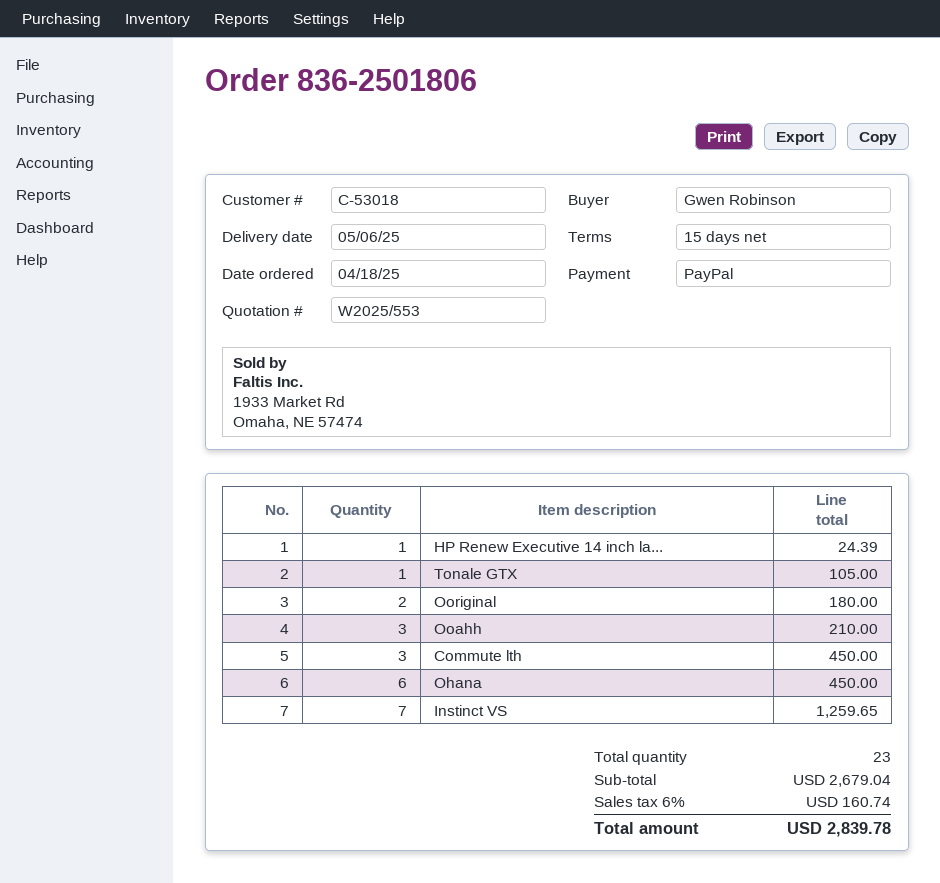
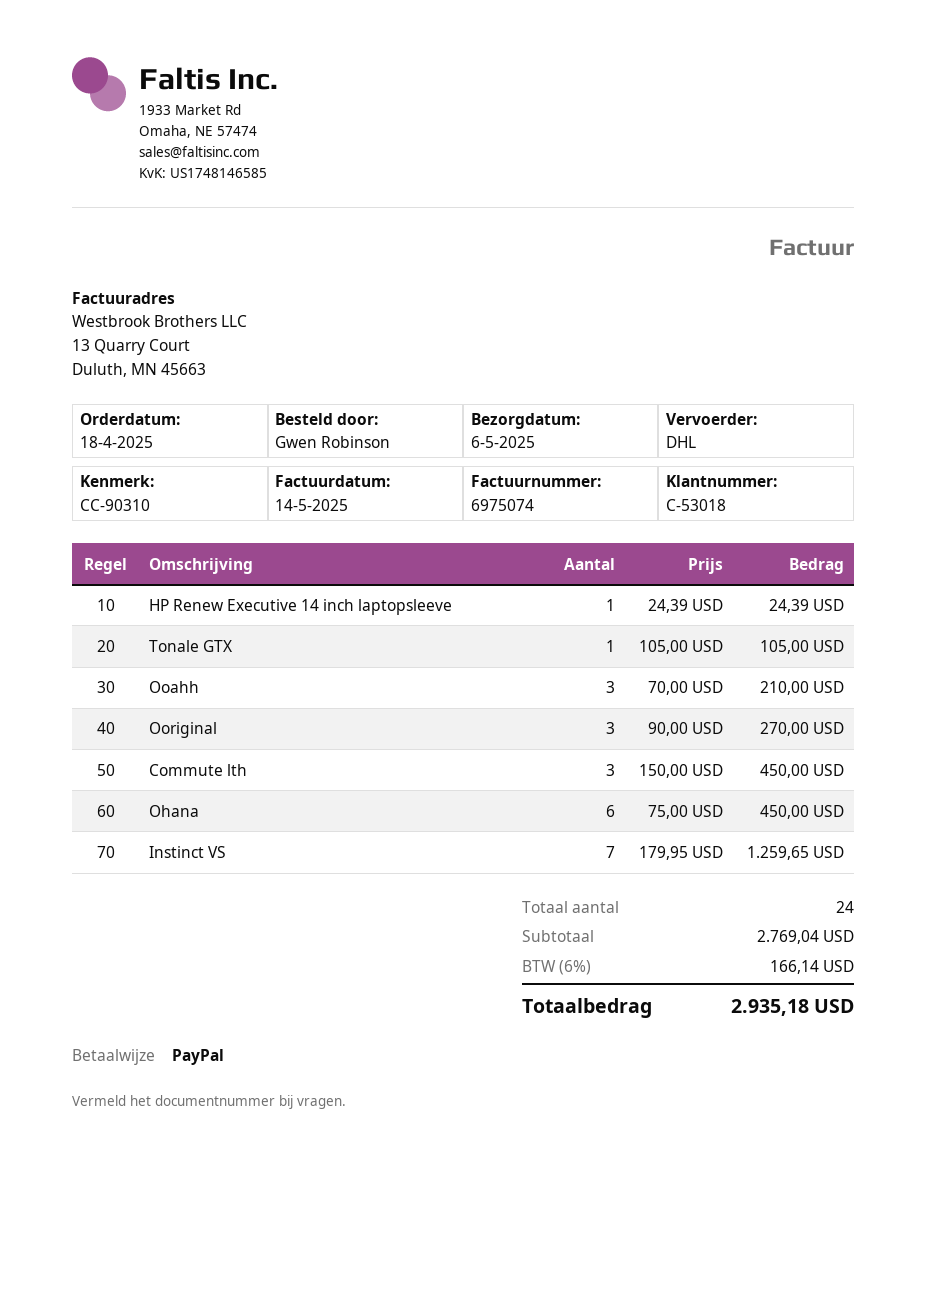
Ooriginal: 2 for 180.00 -> 3 for 270.00
total quantity: 23 -> 24
subtotal: 2679.04 -> 2769.04
tax: 6% = 160.74 -> 6% = 166.14
total: 2839.78 -> 2935.18

